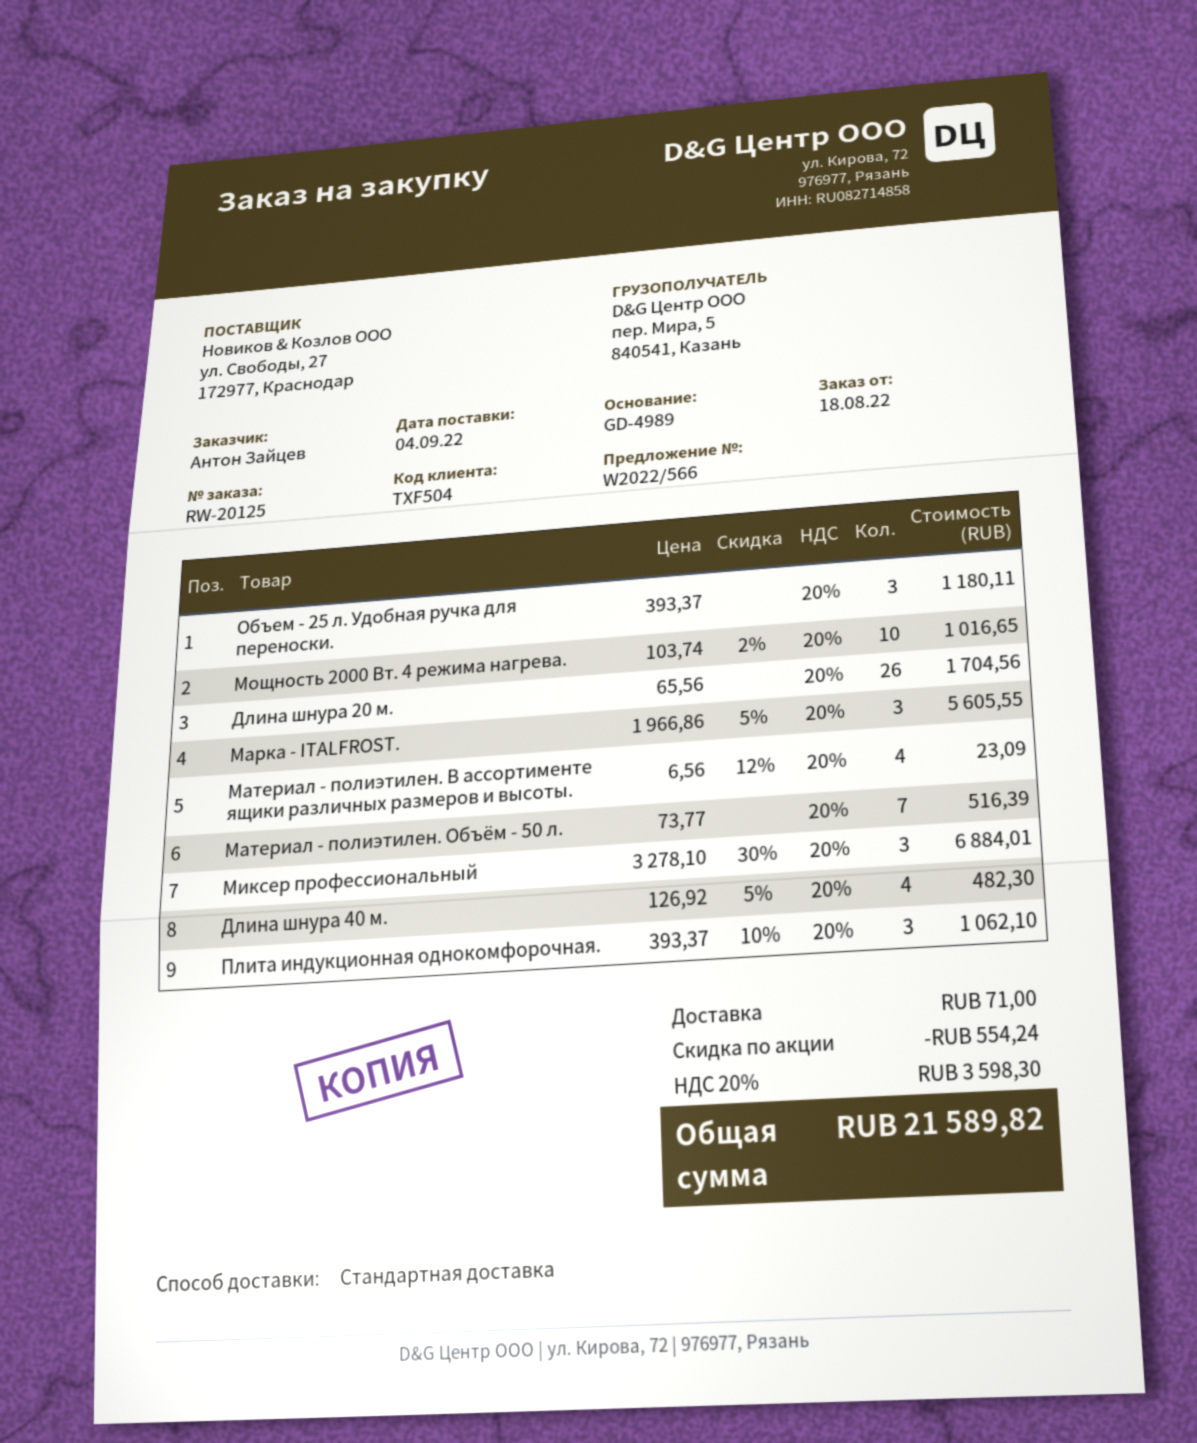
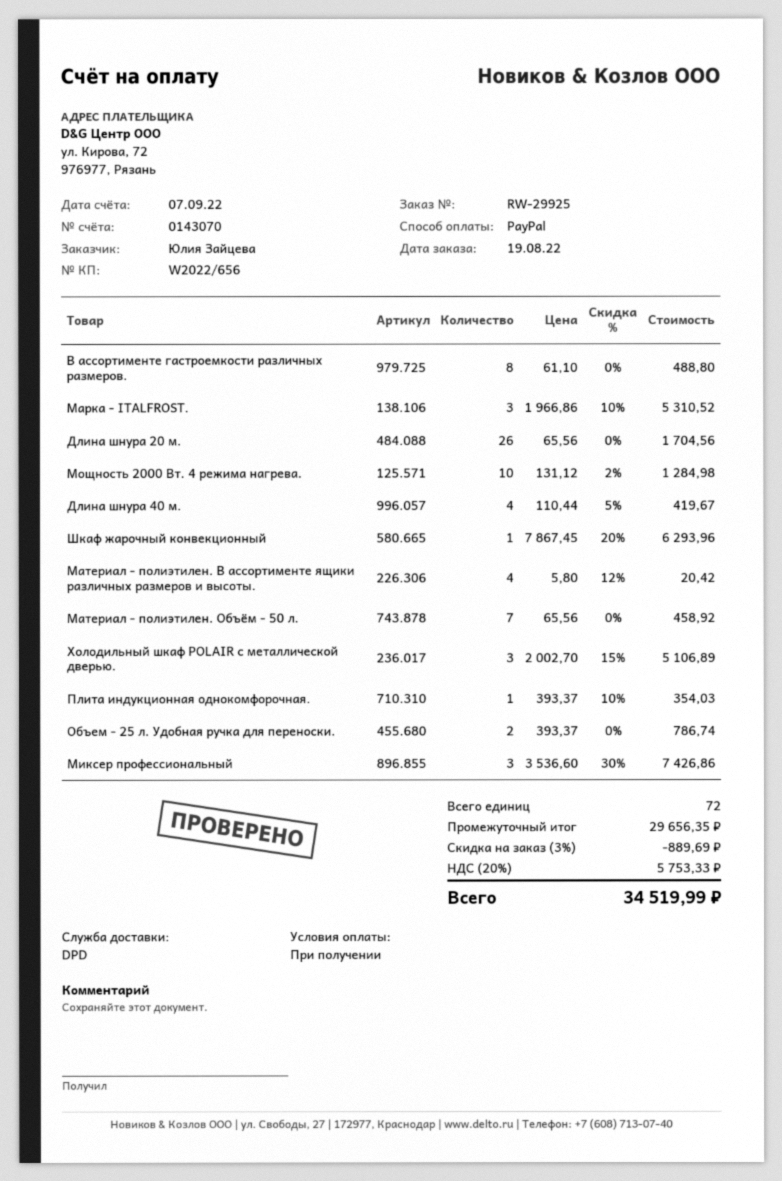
quote number: W2022/566 -> W2022/656
order number: RW-20125 -> RW-29925
order date: 2022-08-18 -> 2022-08-19
ordered by: Антон Зайцев -> Юлия Зайцева
shipping method: standard -> DPD
Объем - 25 л. Удобная ручка для переноски.: 3 x 393.37 = 1180.11 -> 2 x 393.37 = 786.74
Мощность 2000 Вт. 4 режима нагрева.: 10 x 103.74 - 2% = 1016.65 -> 10 x 131.12 - 2% = 1284.98
Марка - ITALFROST.: 3 x 1966.86 - 5% = 5605.55 -> 3 x 1966.86 - 10% = 5310.52
Материал - полиэтилен. В ассортименте ящики различных размеров и высоты.: 4 x 6.56 - 12% = 23.09 -> 4 x 5.80 - 12% = 20.42
Материал - полиэтилен. Объём - 50 л.: 7 x 73.77 = 516.39 -> 7 x 65.56 = 458.92
Миксер профессиональный: 3 x 3278.10 - 30% = 6884.01 -> 3 x 3536.60 - 30% = 7426.86
Длина шнура 40 м.: 4 x 126.92 - 5% = 482.30 -> 4 x 110.44 - 5% = 419.67
Плита индукционная однокомфорочная.: 3 x 393.37 - 10% = 1062.10 -> 1 x 393.37 - 10% = 354.03
В ассортименте гастроемкости различных размеров.: none -> 8 x 61.10 = 488.80
Шкаф жарочный конвекционный: none -> 1 x 7867.45 - 20% = 6293.96
Холодильный шкаф POLAIR с металлической дверью.: none -> 3 x 2002.70 - 15% = 5106.89
discount: 554.24 -> 889.69
shipping: 71.00 -> none
tax: 20% = 3598.30 -> 20% = 5753.33
total: 21589.82 -> 34519.99

